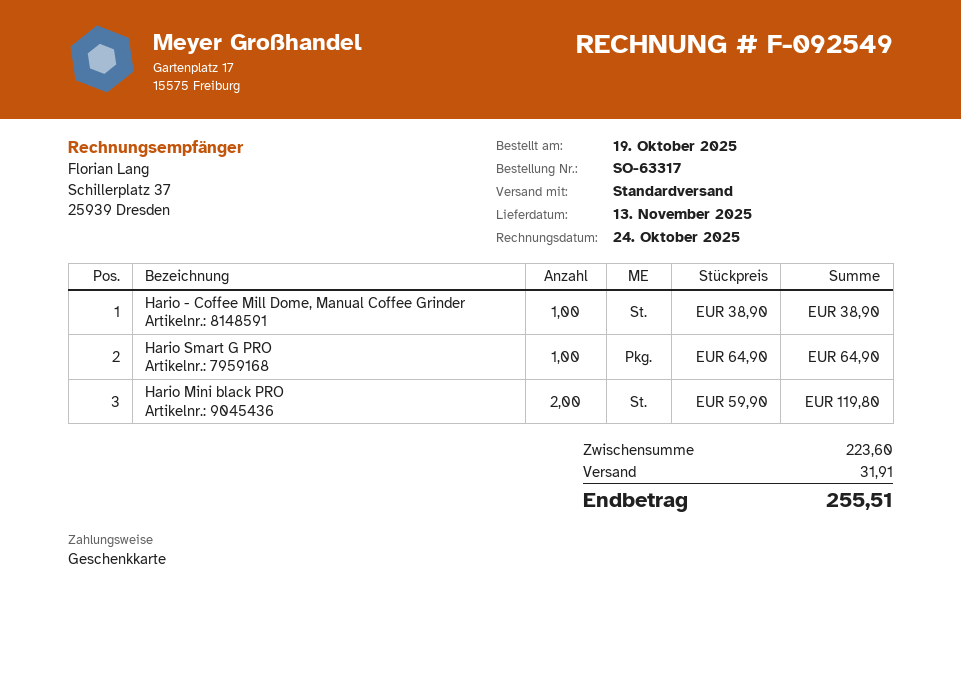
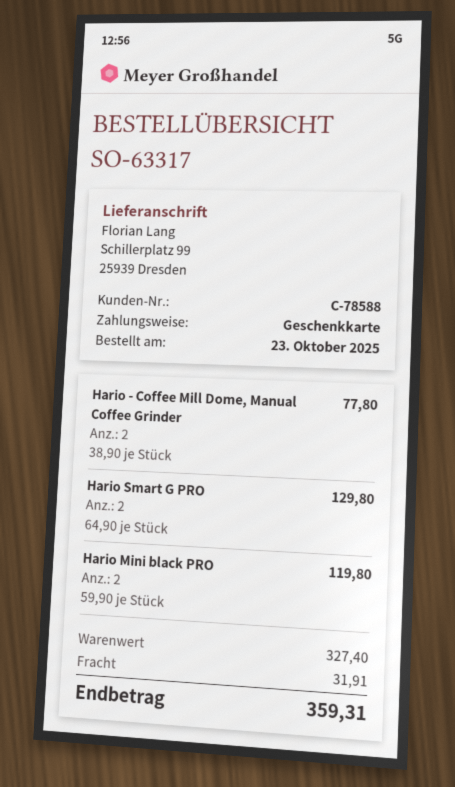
order date: 2025-10-19 -> 2025-10-23
Hario - Coffee Mill Dome, Manual Coffee Grinder: 1 x 38.90 = 38.90 -> 2 x 38.90 = 77.80
Hario Smart G PRO: 1 x 64.90 = 64.90 -> 2 x 64.90 = 129.80
subtotal: 223.60 -> 327.40
total: 255.51 -> 359.31

